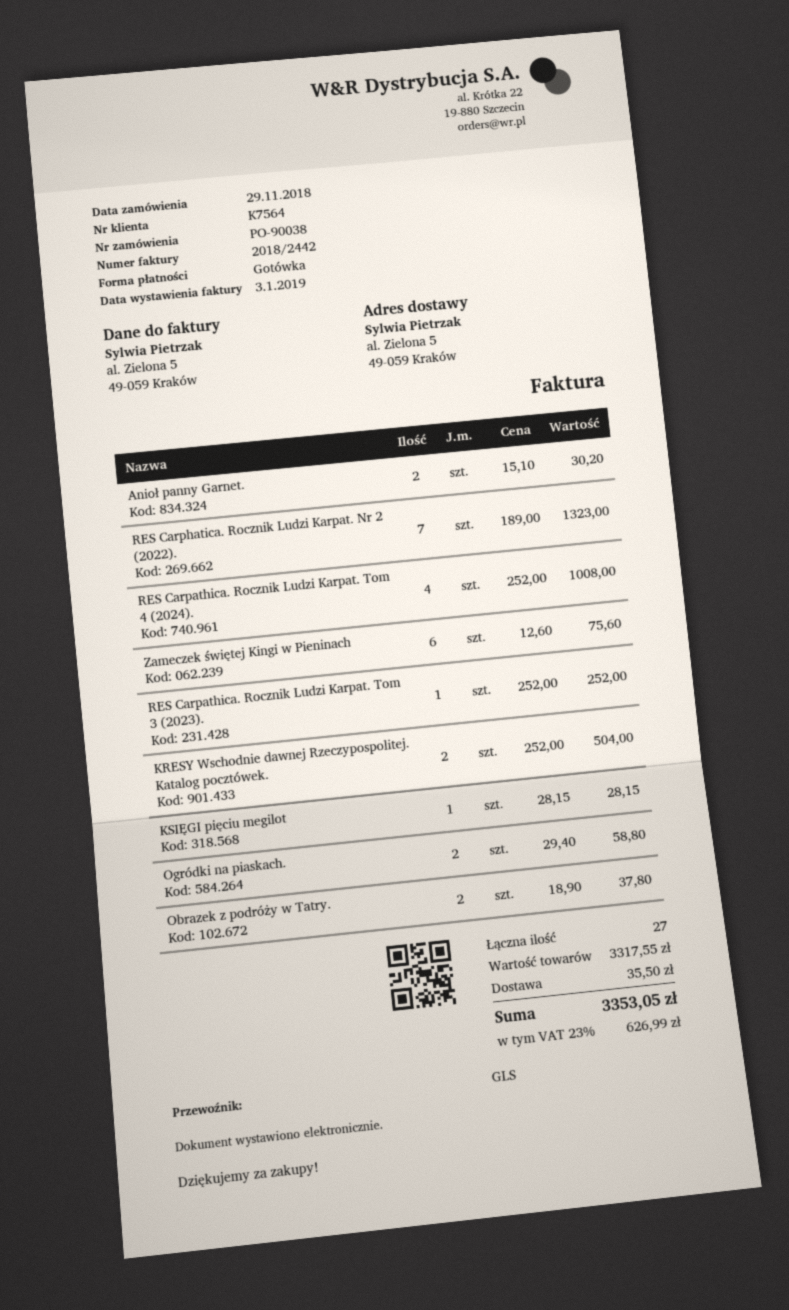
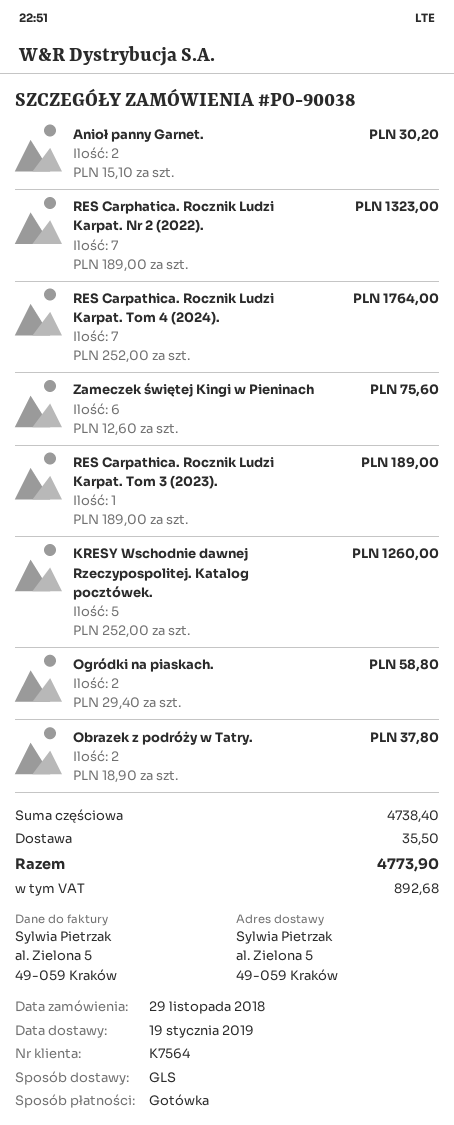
RES Carpathica. Rocznik Ludzi Karpat. Tom 4 (2024).: 4 x 252.00 = 1008.00 -> 7 x 252.00 = 1764.00
RES Carpathica. Rocznik Ludzi Karpat. Tom 3 (2023).: 1 x 252.00 = 252.00 -> 1 x 189.00 = 189.00
KRESY Wschodnie dawnej Rzeczypospolitej. Katalog pocztówek.: 2 x 252.00 = 504.00 -> 5 x 252.00 = 1260.00
KSIĘGI pięciu megilot: 1 x 28.15 = 28.15 -> none
subtotal: 3317.55 -> 4738.40
tax: 626.99 -> 892.68
total: 3353.05 -> 4773.90

